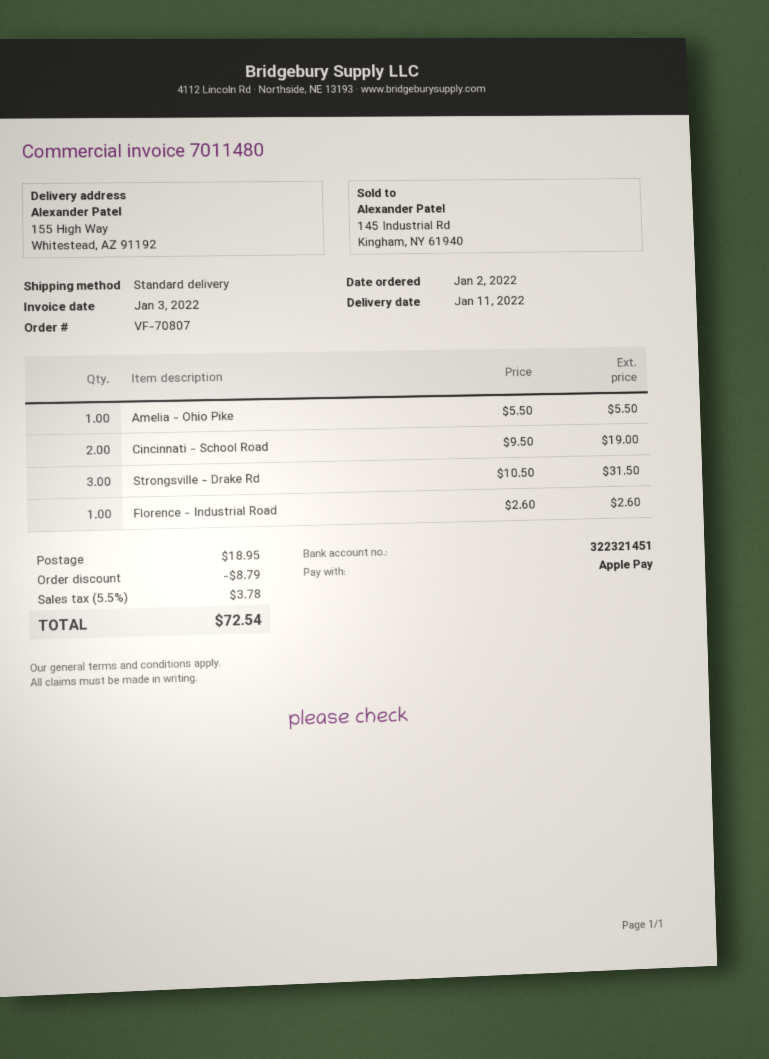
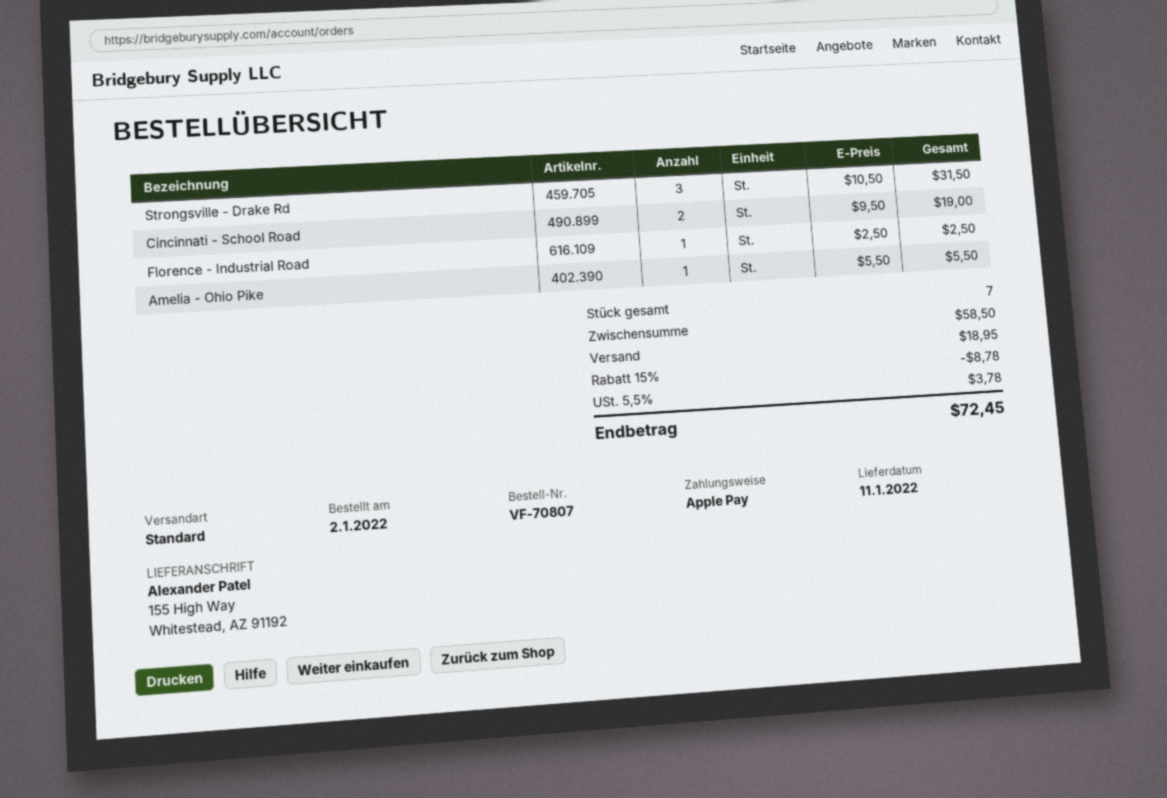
Florence - Industrial Road: 1 x 2.60 = 2.60 -> 1 x 2.50 = 2.50
discount: 8.79 -> 8.78
total: 72.54 -> 72.45

